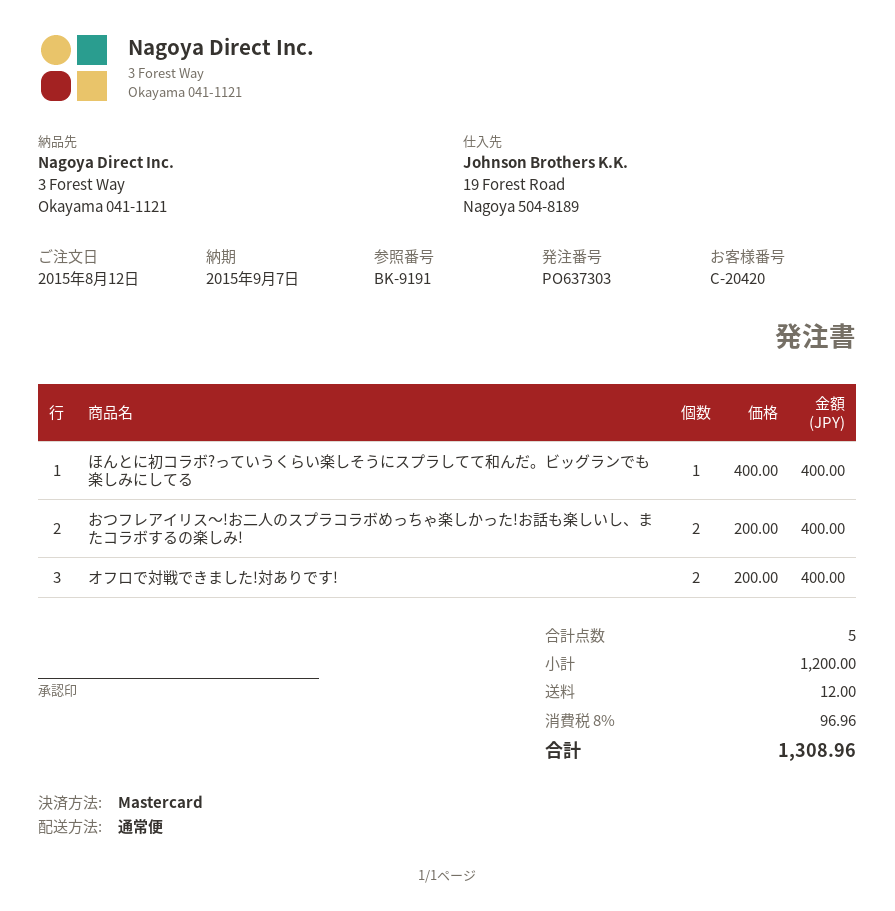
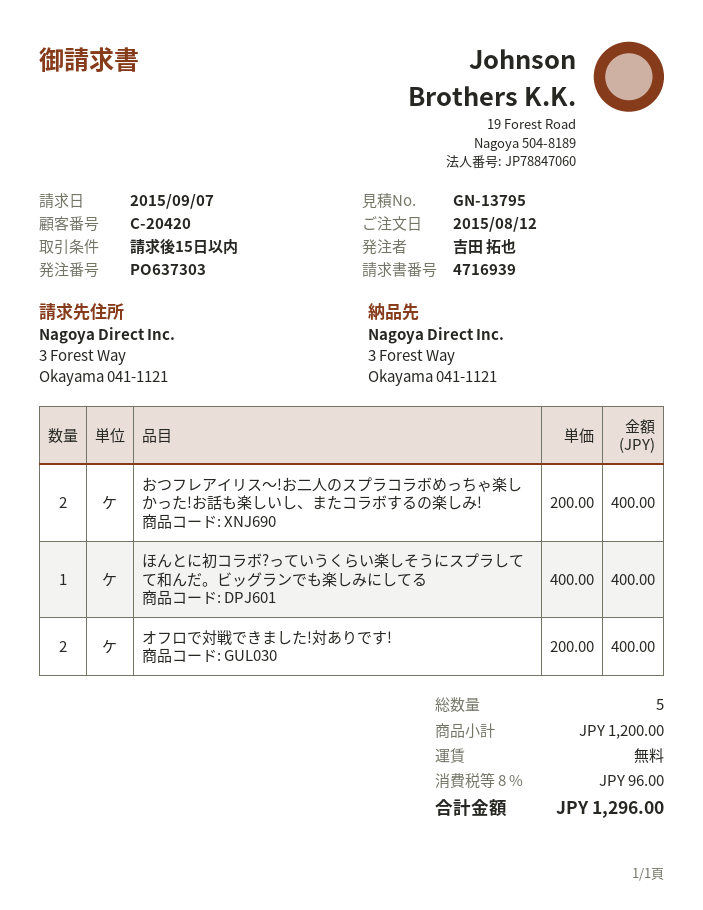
shipping: 12.00 -> 0.00
tax: 8% = 96.96 -> 8% = 96.00
total: 1308.96 -> 1296.00

